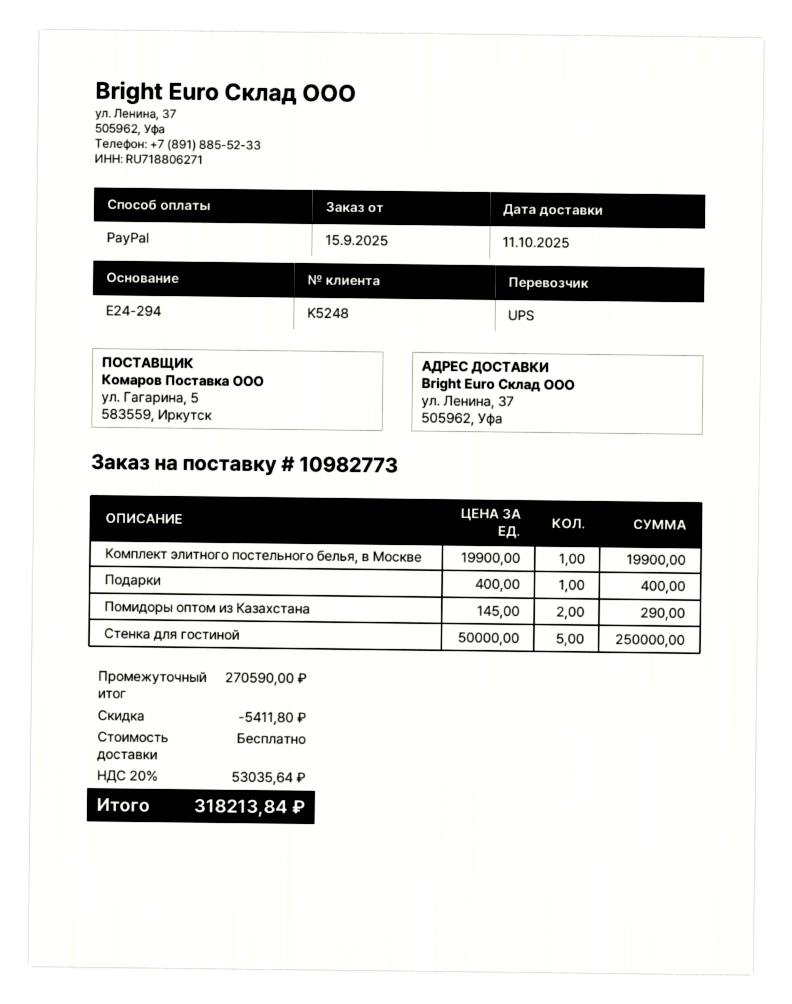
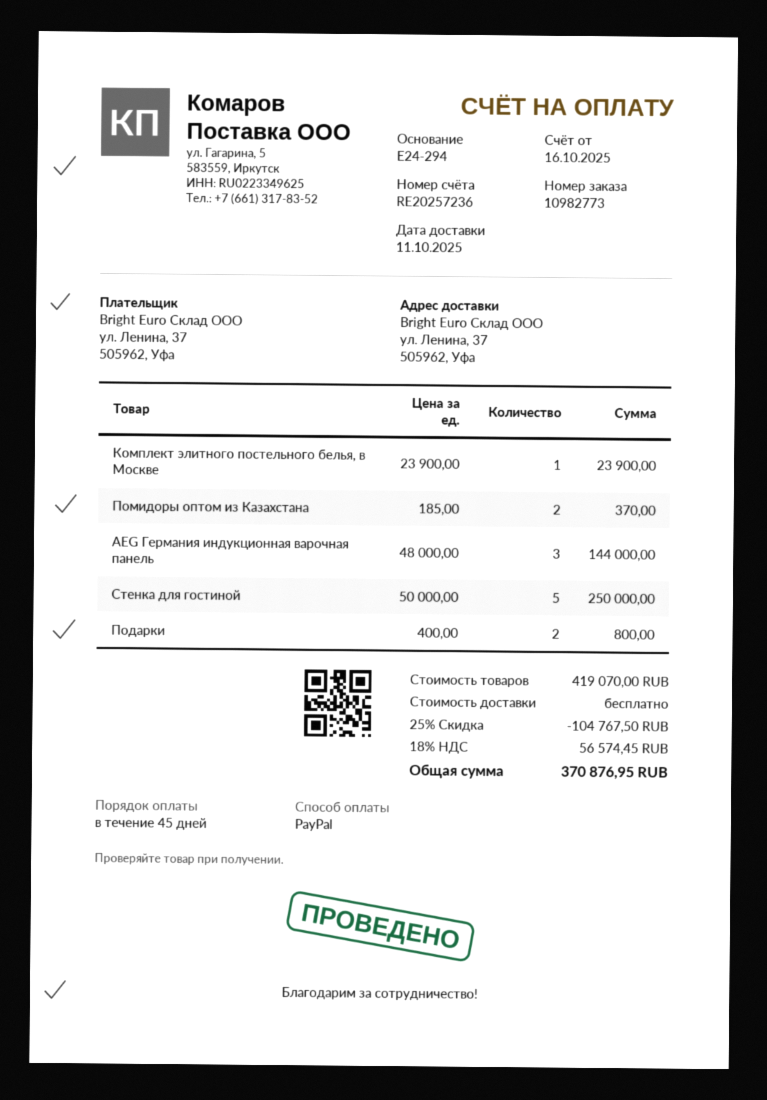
Комплект элитного постельного белья, в Москве: 1 x 19900.00 = 19900.00 -> 1 x 23900.00 = 23900.00
Подарки: 1 x 400.00 = 400.00 -> 2 x 400.00 = 800.00
Помидоры оптом из Казахстана: 2 x 145.00 = 290.00 -> 2 x 185.00 = 370.00
AEG Германия индукционная варочная панель: none -> 3 x 48000.00 = 144000.00
subtotal: 270590.00 -> 419070.00
discount: 5411.80 -> 104767.50
tax: 20% = 53035.64 -> 18% = 56574.45
total: 318213.84 -> 370876.95

